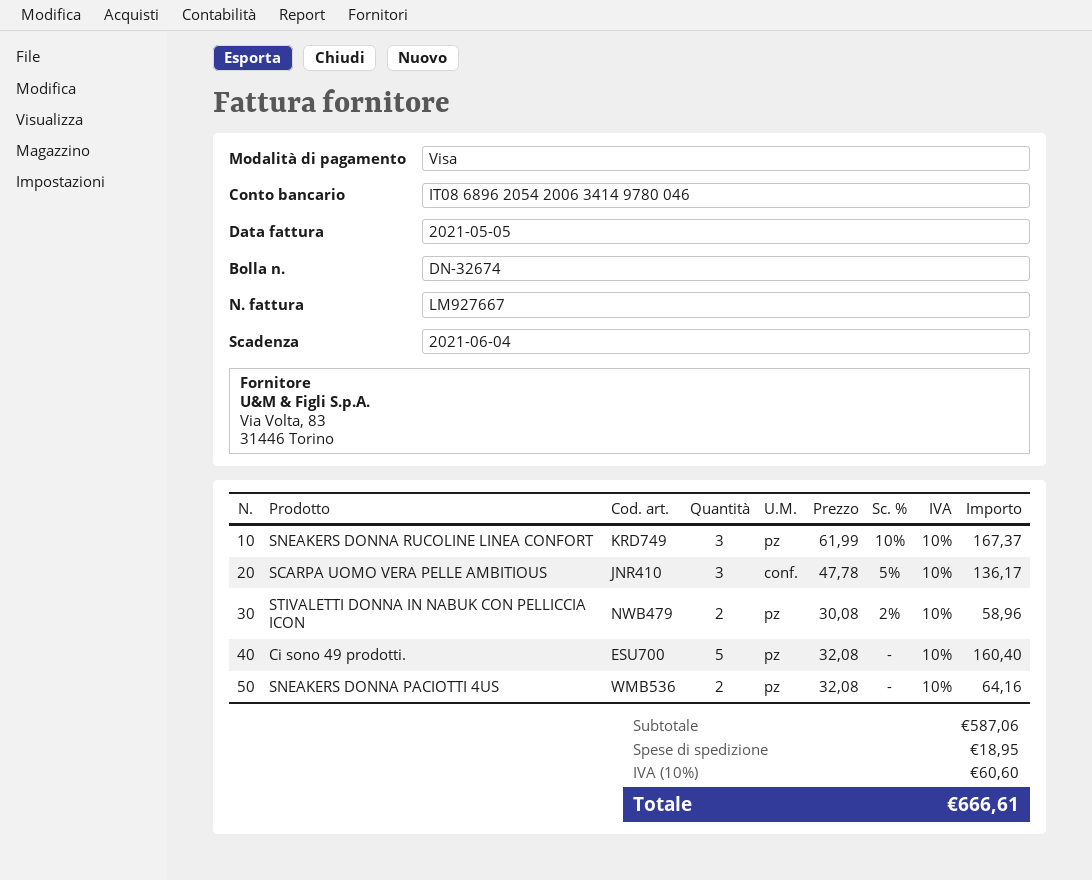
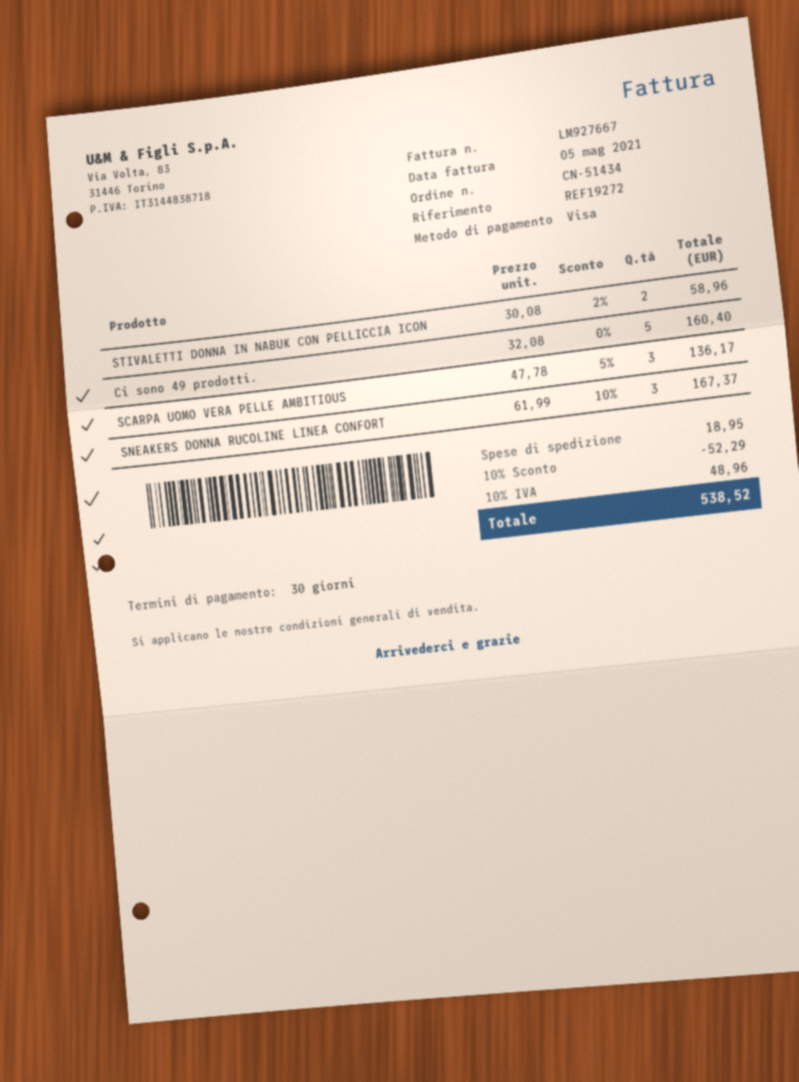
SNEAKERS DONNA PACIOTTI 4US: 2 x 32.08 = 64.16 -> none
discount: none -> 10% = 52.29
tax: 10% = 60.60 -> 10% = 48.96
total: 666.61 -> 538.52

